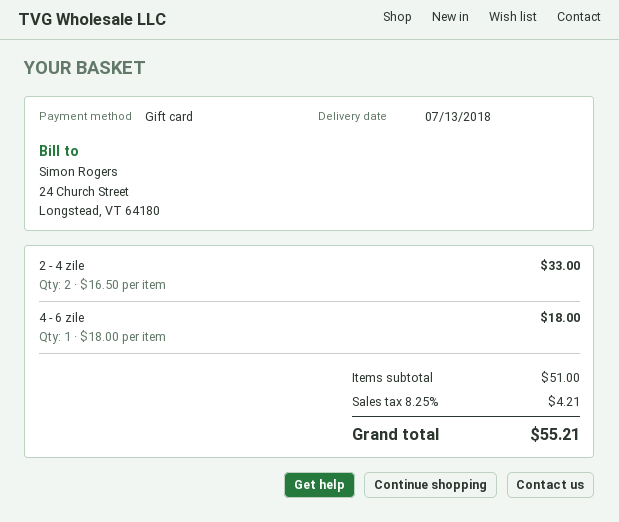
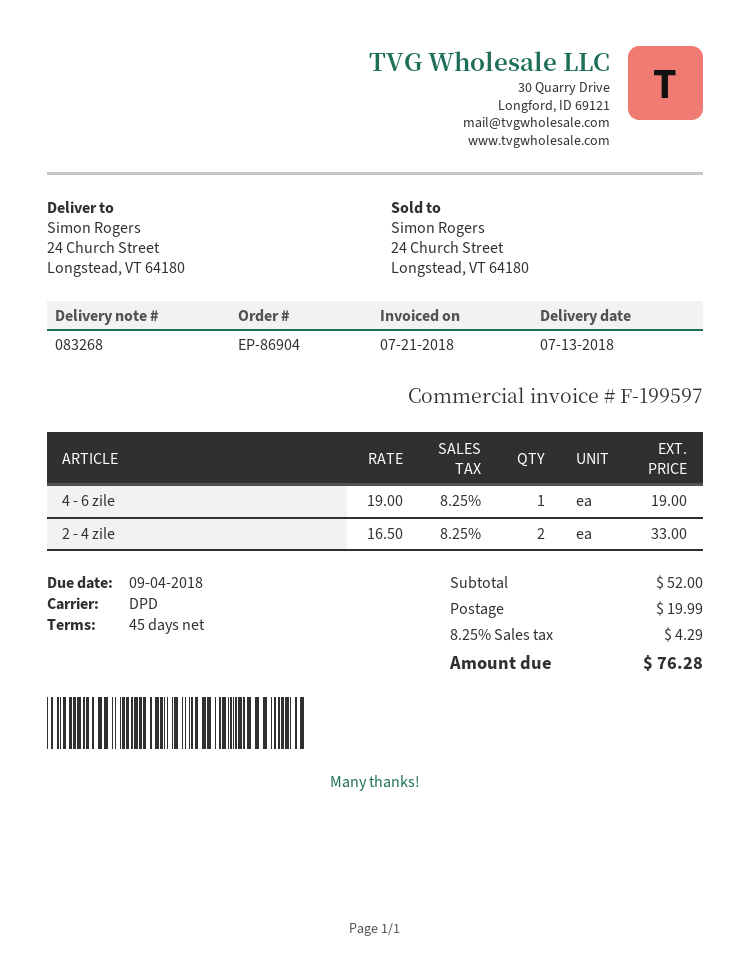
4 - 6 zile: 1 x 18.00 = 18.00 -> 1 x 19.00 = 19.00
subtotal: 51.00 -> 52.00
shipping: none -> 19.99
tax: 8.25% = 4.21 -> 8.25% = 4.29
total: 55.21 -> 76.28

